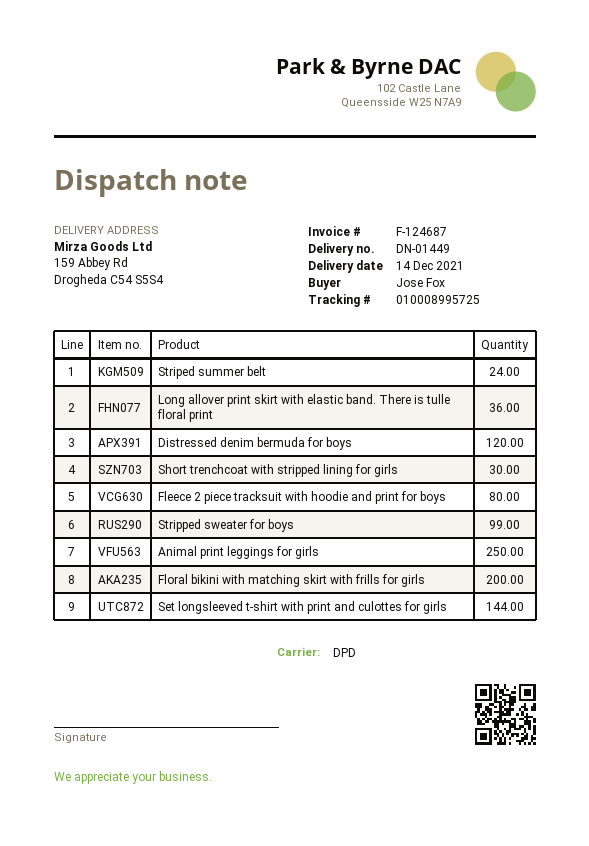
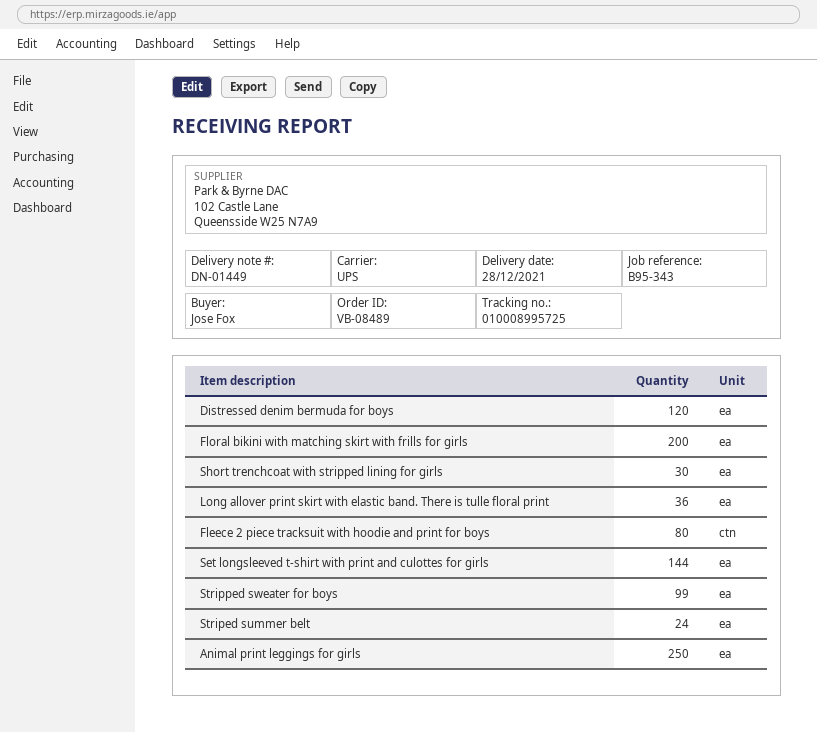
delivery date: 2021-12-14 -> 2021-12-28
shipping method: DPD -> UPS

